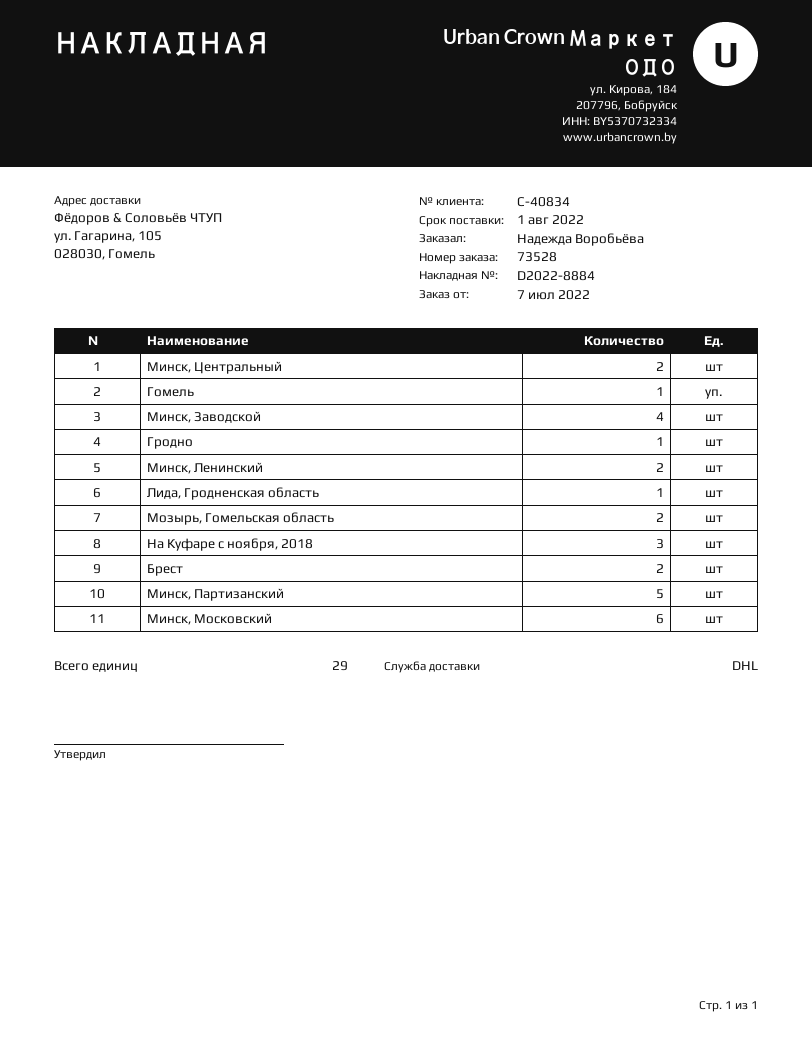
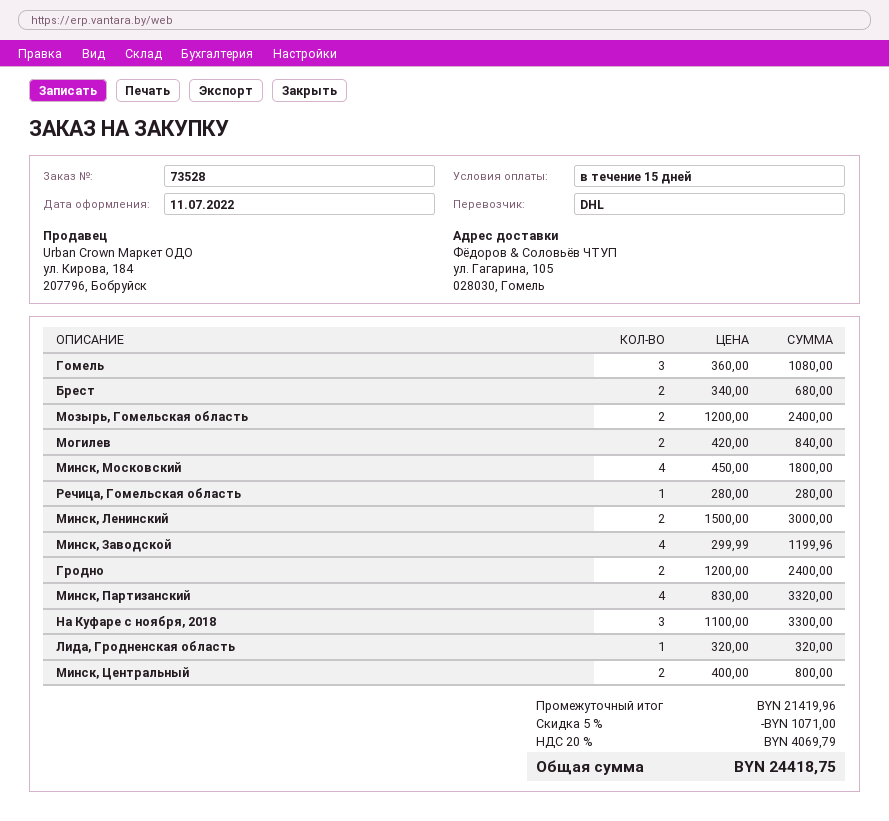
order date: 2022-07-07 -> 2022-07-11
Гомель: 1 -> 3
Гродно: 1 -> 2
Минск, Партизанский: 5 -> 4
Минск, Московский: 6 -> 4
Могилев: none -> 2
Речица, Гомельская область: none -> 1

